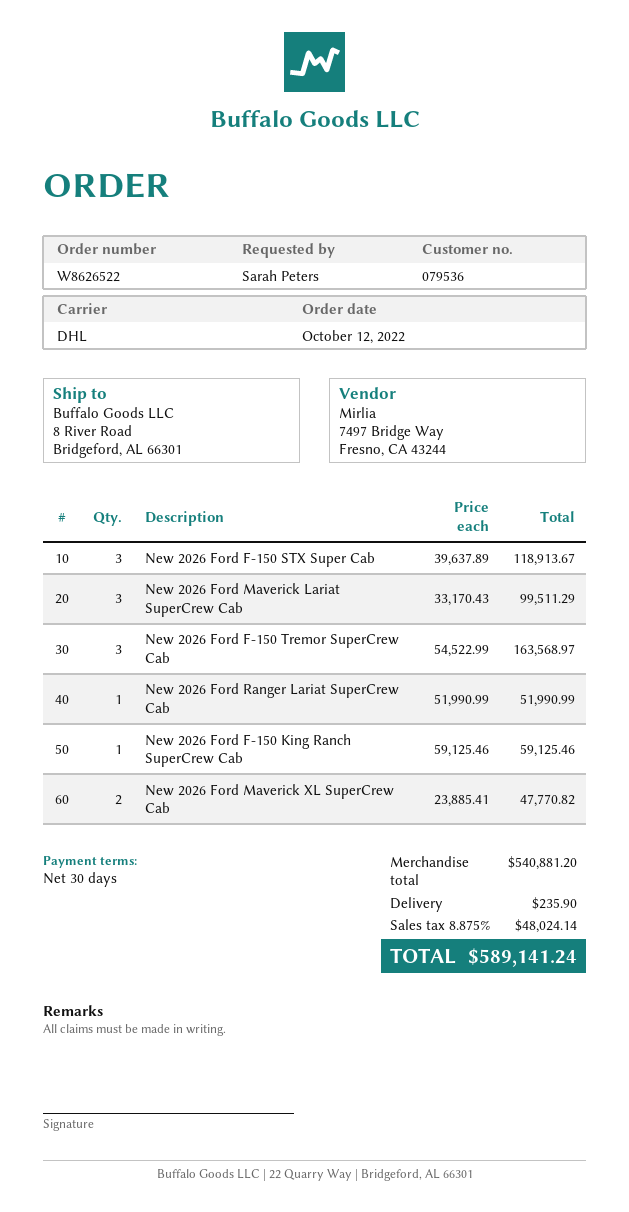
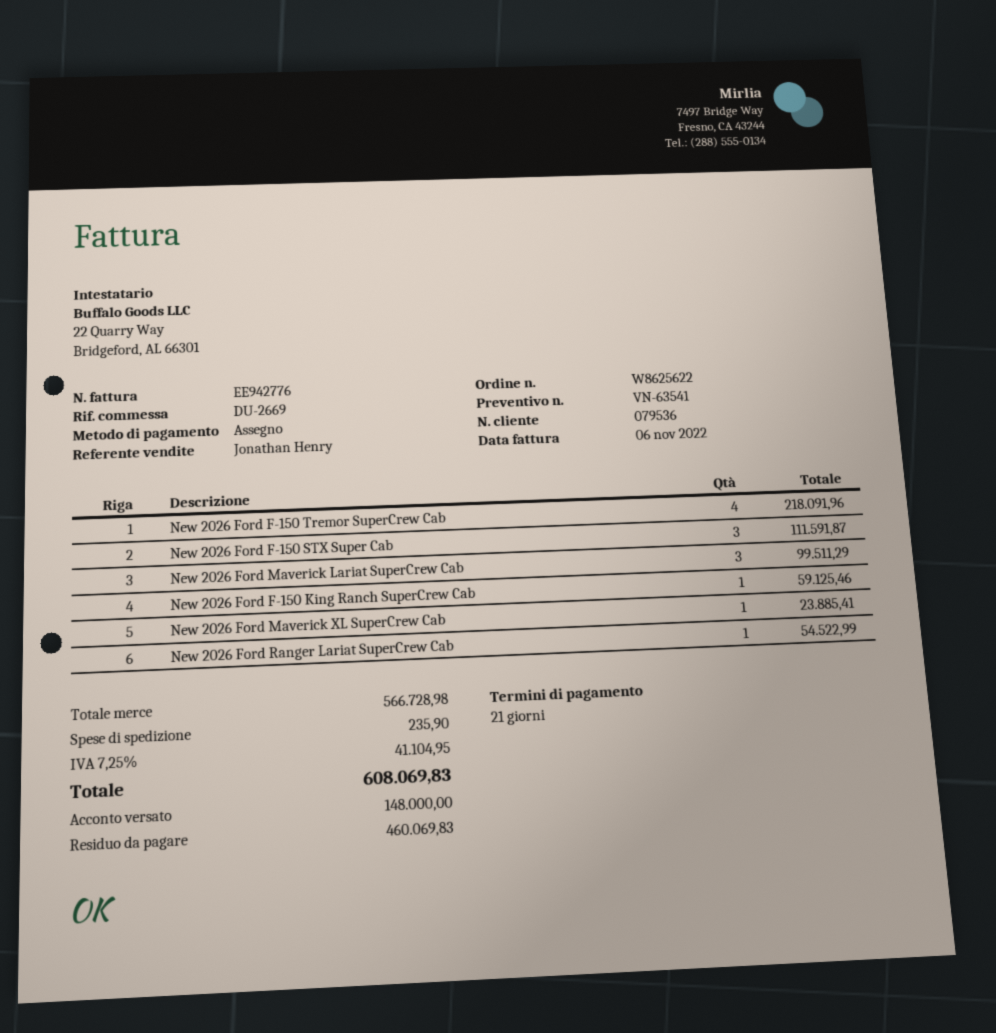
order number: W8626522 -> W8625622
payment terms: 30 days -> 21 days
New 2026 Ford F-150 STX Super Cab: 3 for 118913.67 -> 3 for 111591.87
New 2026 Ford F-150 Tremor SuperCrew Cab: 3 for 163568.97 -> 4 for 218091.96
New 2026 Ford Ranger Lariat SuperCrew Cab: 1 for 51990.99 -> 1 for 54522.99
New 2026 Ford Maverick XL SuperCrew Cab: 2 for 47770.82 -> 1 for 23885.41
subtotal: 540881.20 -> 566728.98
tax: 8.875% = 48024.14 -> 7.25% = 41104.95
total: 589141.24 -> 608069.83

